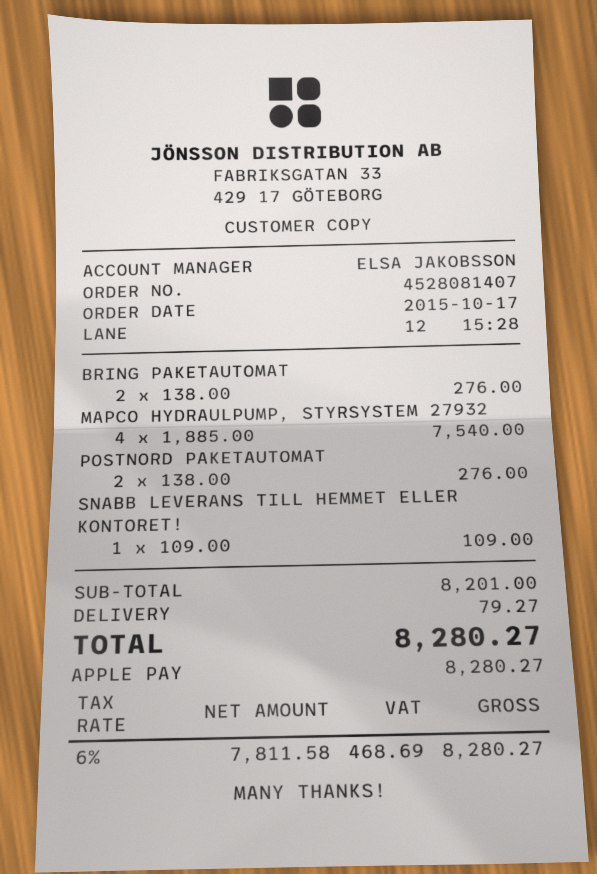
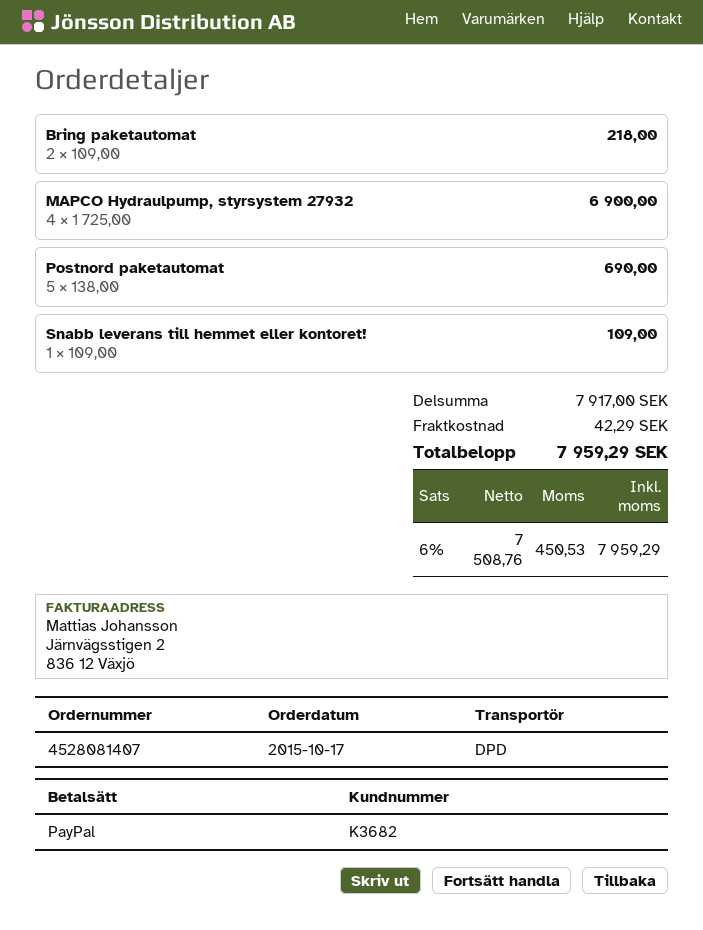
payment method: Apple Pay -> PayPal
BRING PAKETAUTOMAT: 2 x 138.00 = 276.00 -> 2 x 109.00 = 218.00
MAPCO HYDRAULPUMP, STYRSYSTEM 27932: 4 x 1885.00 = 7540.00 -> 4 x 1725.00 = 6900.00
POSTNORD PAKETAUTOMAT: 2 x 138.00 = 276.00 -> 5 x 138.00 = 690.00
subtotal: 8201.00 -> 7917.00
shipping: 79.27 -> 42.29
net: 7811.58 -> 7508.76
tax: 6% = 468.69 -> 6% = 450.53
total: 8280.27 -> 7959.29

